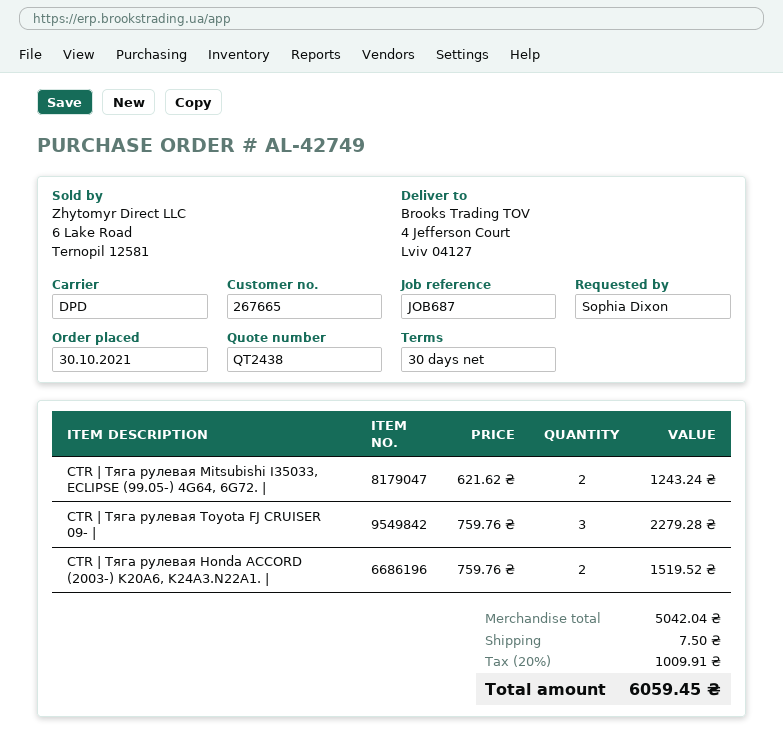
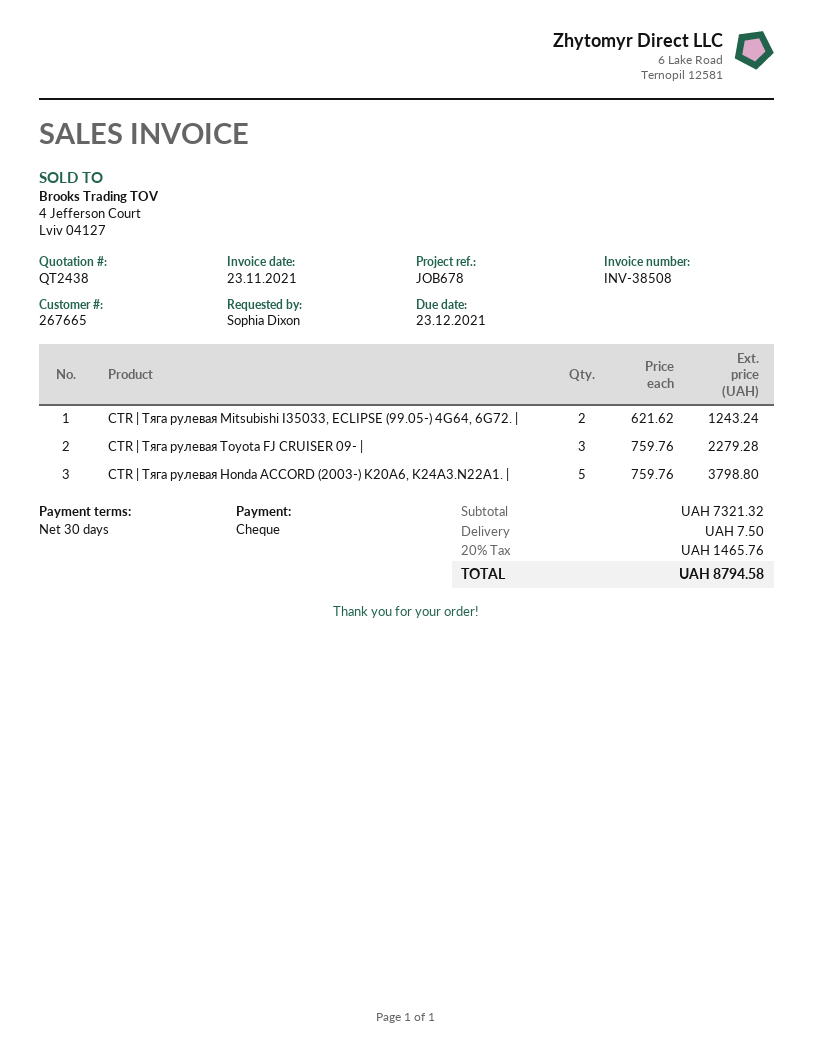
reference: JOB687 -> JOB678
CTR | Тяга рулевая Honda ACCORD (2003-) K20A6, K24A3.N22A1. |: 2 x 759.76 = 1519.52 -> 5 x 759.76 = 3798.80
subtotal: 5042.04 -> 7321.32
tax: 20% = 1009.91 -> 20% = 1465.76
total: 6059.45 -> 8794.58

